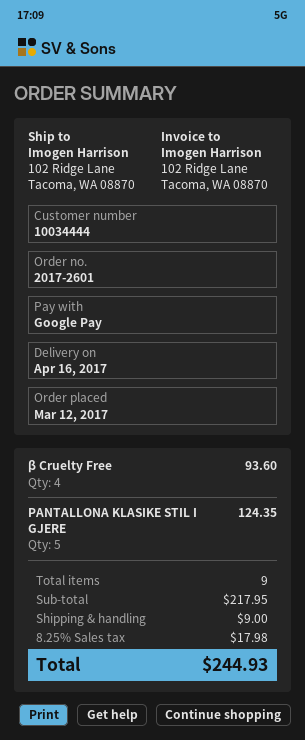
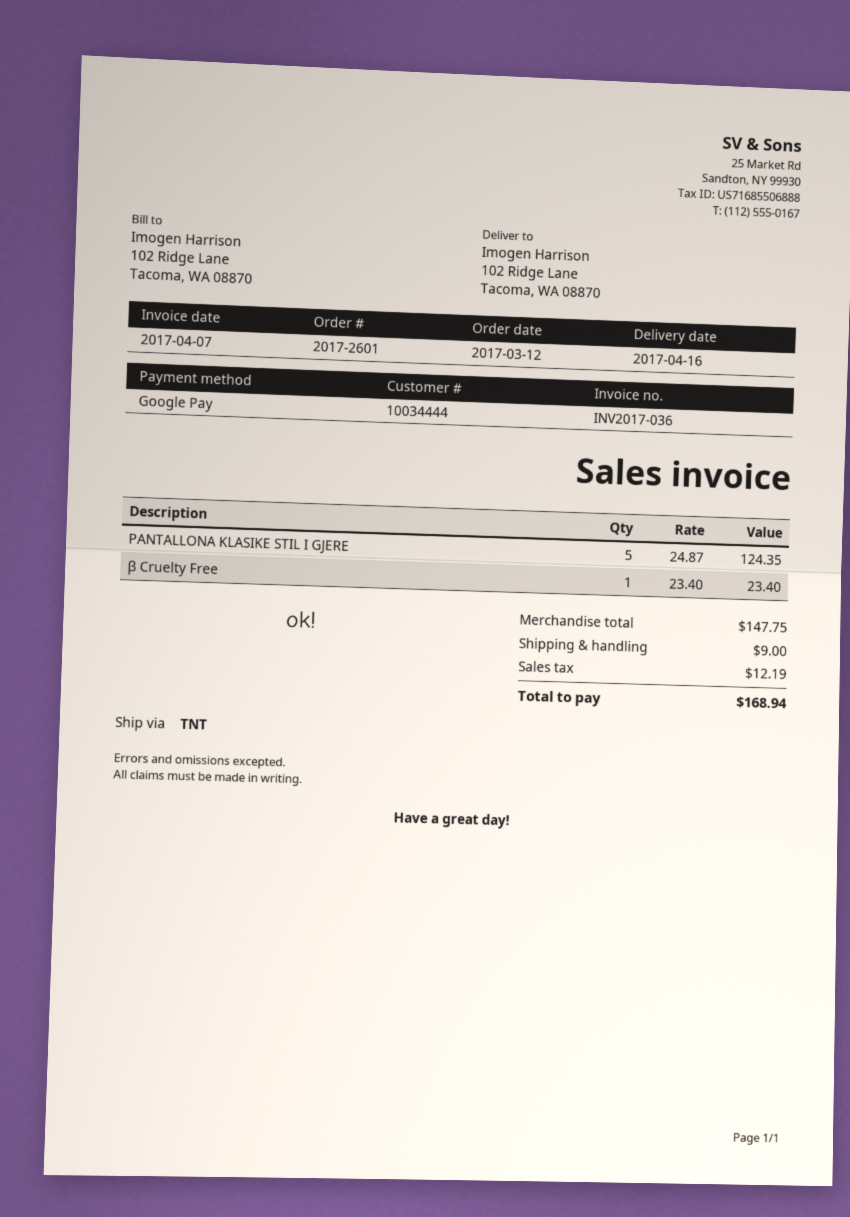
β Cruelty Free: 4 for 93.60 -> 1 for 23.40
subtotal: 217.95 -> 147.75
tax: 17.98 -> 12.19
total: 244.93 -> 168.94

